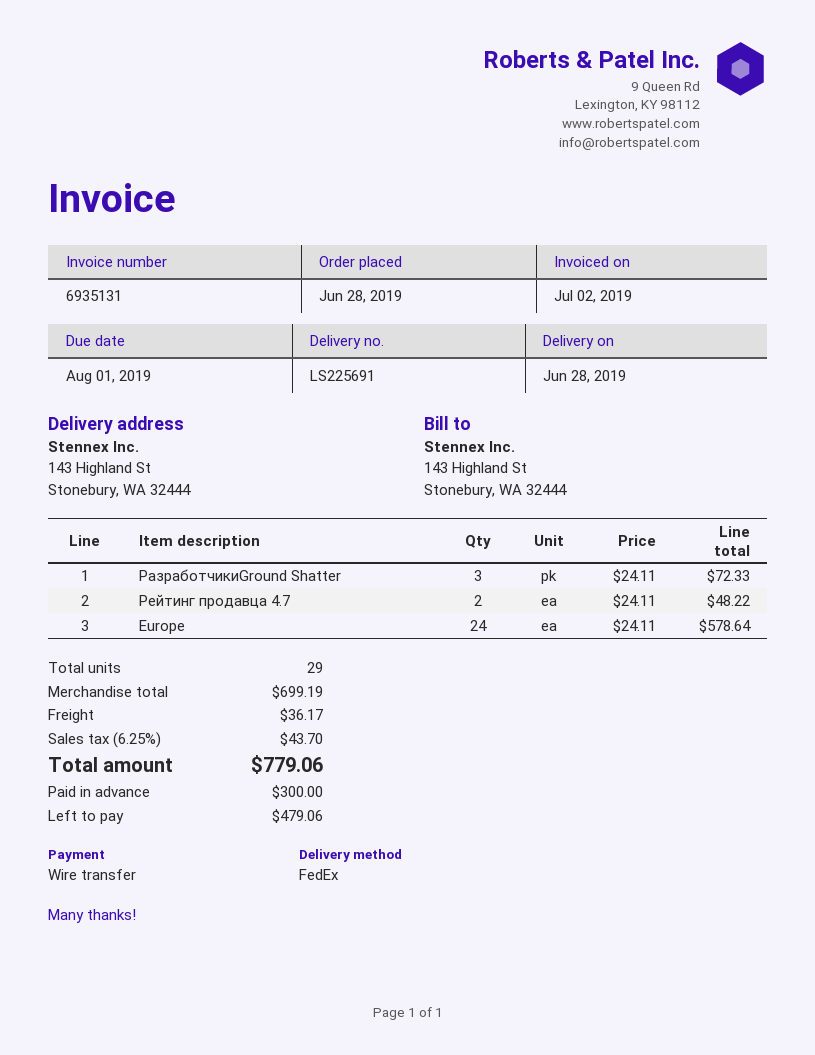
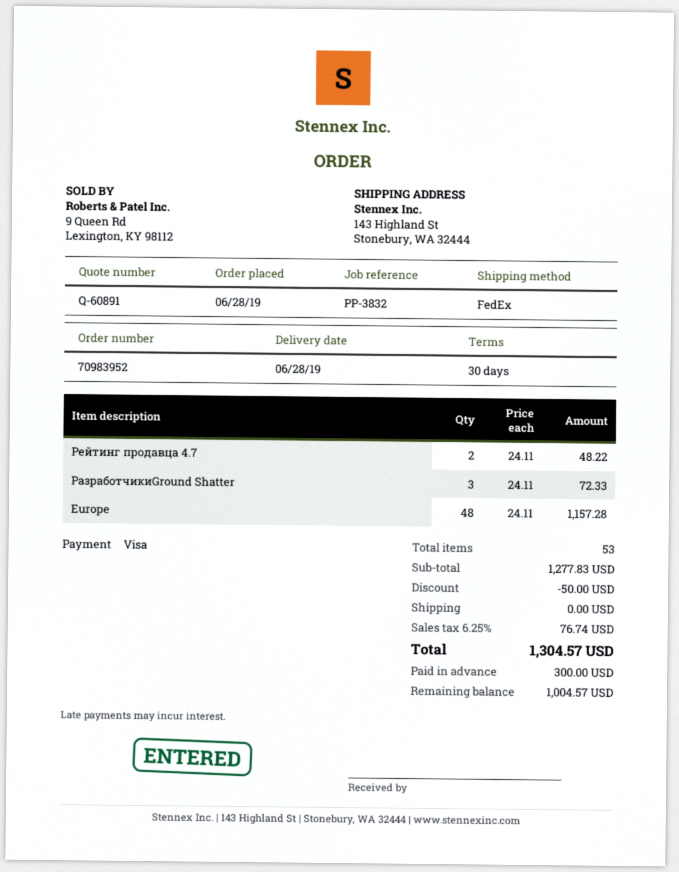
payment method: bank transfer -> Visa
Europe: 24 x 24.11 = 578.64 -> 48 x 24.11 = 1157.28
total quantity: 29 -> 53
subtotal: 699.19 -> 1277.83
discount: none -> 50.00
shipping: 36.17 -> 0.00
tax: 6.25% = 43.70 -> 6.25% = 76.74
total: 779.06 -> 1304.57
balance: 479.06 -> 1004.57

